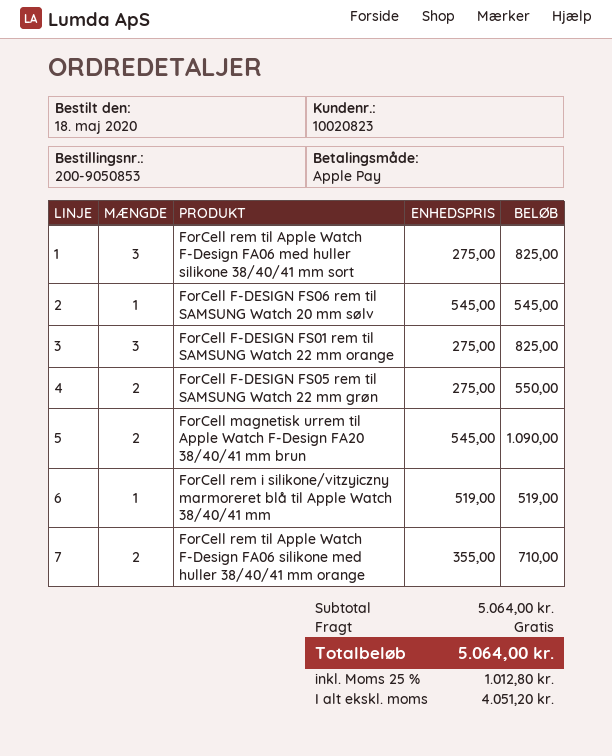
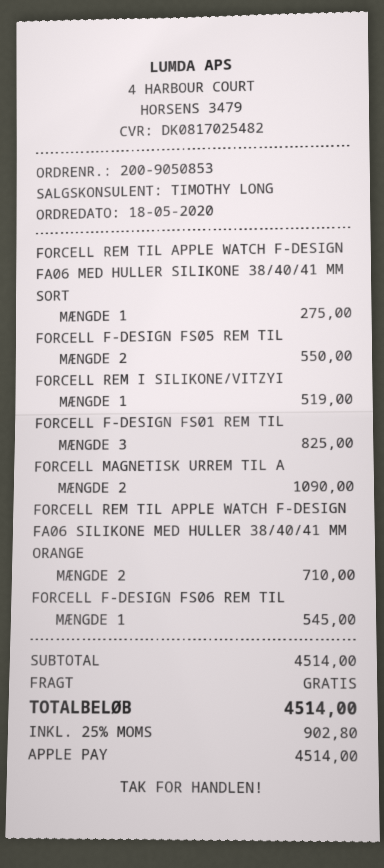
ForCell rem til Apple Watch F-Design FA06 med huller silikone 38/40/41 mm sort: 3 for 825.00 -> 1 for 275.00
subtotal: 5064.00 -> 4514.00
tax: 25% = 1012.80 -> 25% = 902.80
total: 5064.00 -> 4514.00

